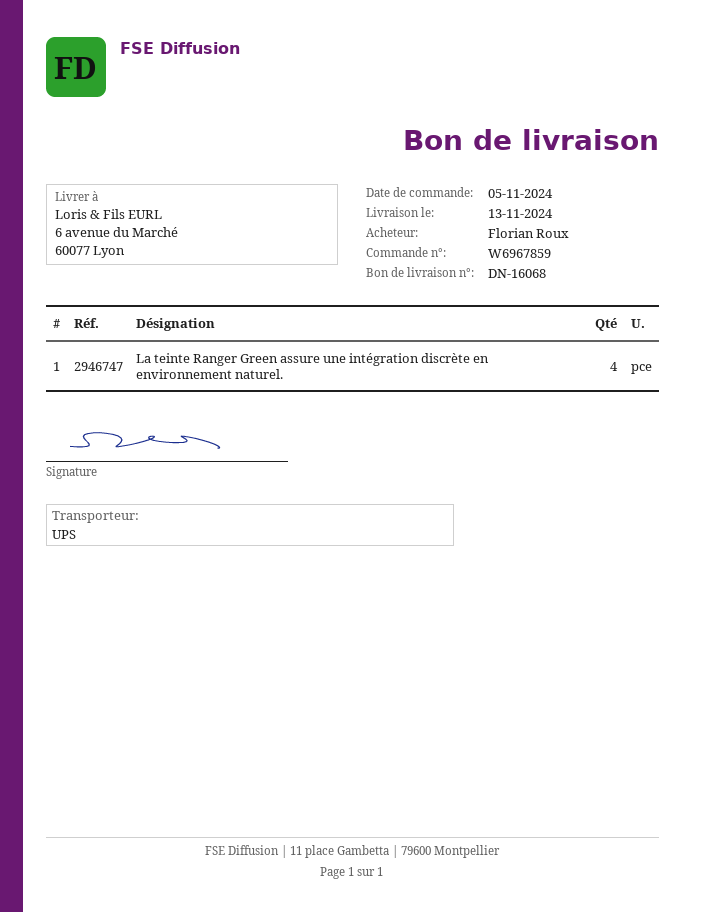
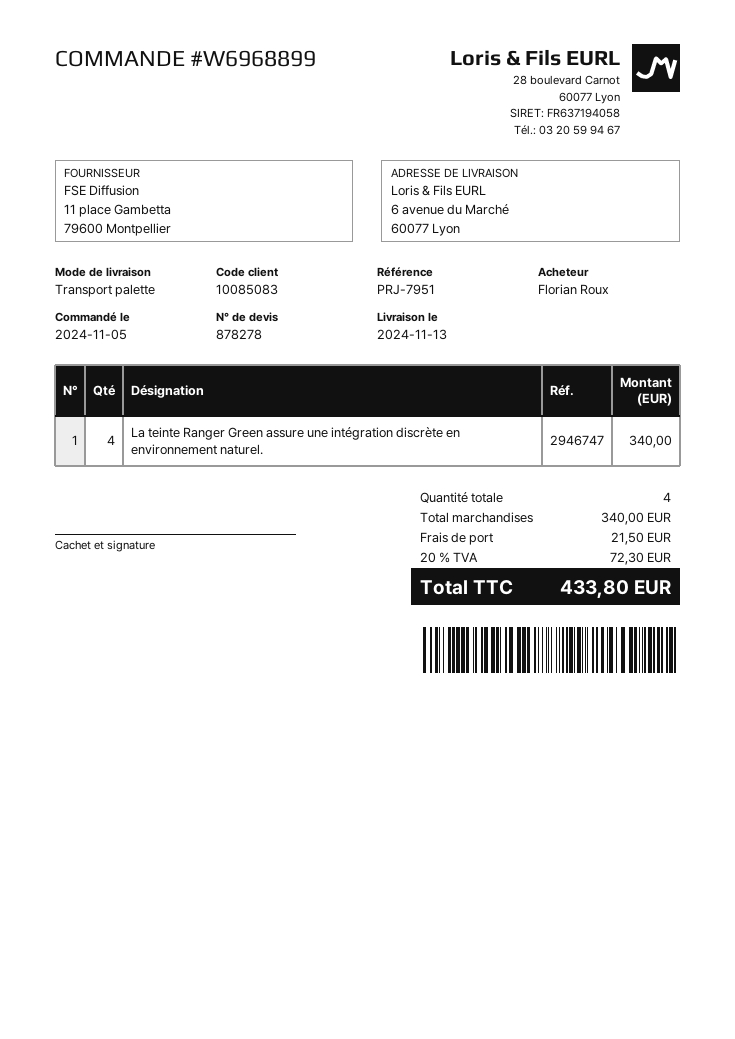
order number: W6967859 -> W6968899
shipping method: UPS -> pallet freight

